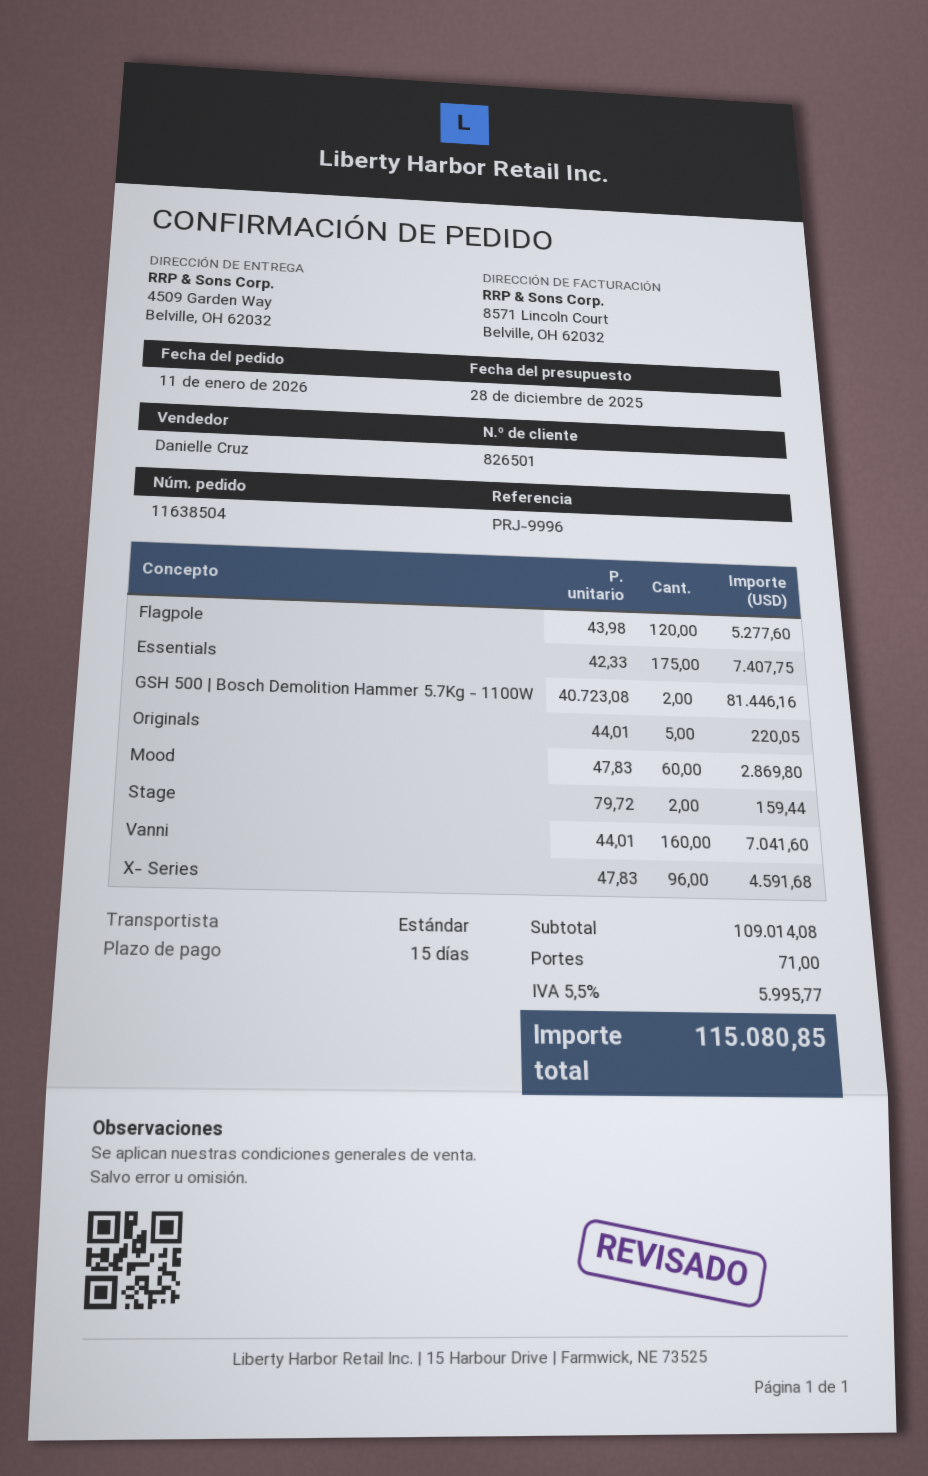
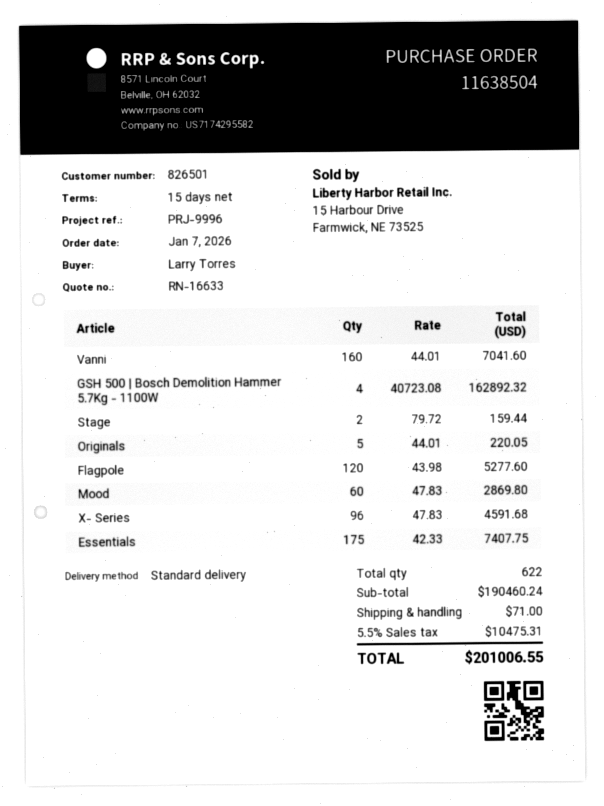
order date: 2026-01-11 -> 2026-01-07
GSH 500 | Bosch Demolition Hammer 5.7Kg - 1100W: 2 x 40723.08 = 81446.16 -> 4 x 40723.08 = 162892.32
subtotal: 109014.08 -> 190460.24
tax: 5.5% = 5995.77 -> 5.5% = 10475.31
total: 115080.85 -> 201006.55

